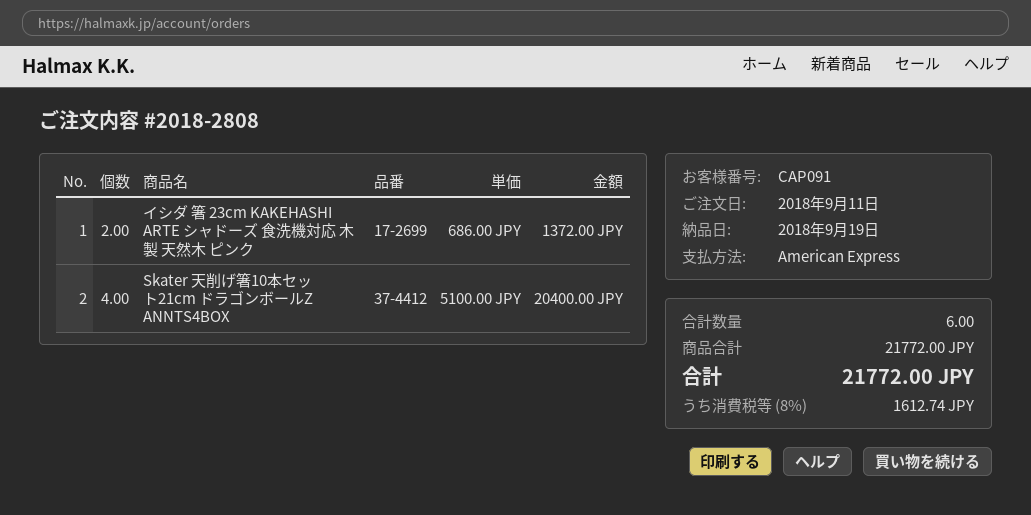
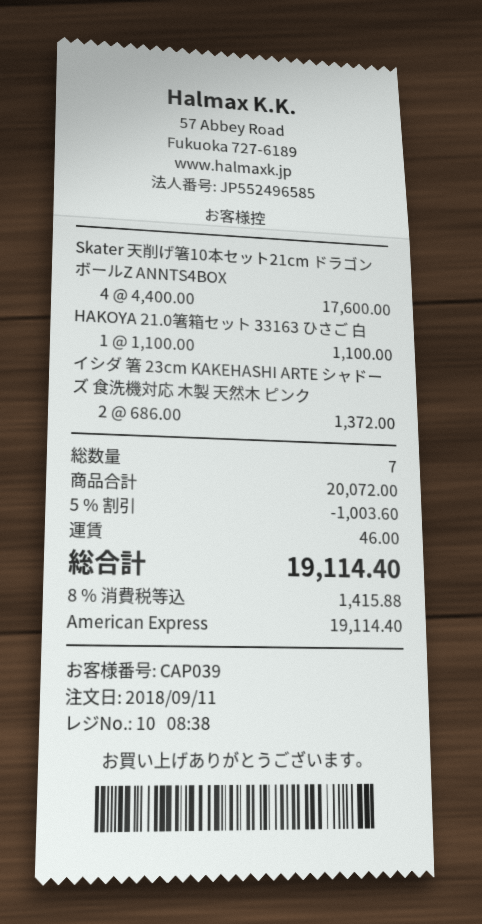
customer number: CAP091 -> CAP039
Skater 天削げ箸10本セット21cm ドラゴンボールZ ANNTS4BOX: 4 x 5100.00 = 20400.00 -> 4 x 4400.00 = 17600.00
HAKOYA 21.0箸箱セット 33163 ひさご 白: none -> 1 x 1100.00 = 1100.00
total quantity: 6 -> 7
subtotal: 21772.00 -> 20072.00
discount: none -> 5% = 1003.60
shipping: none -> 46.00
tax: 8% = 1612.74 -> 8% = 1415.88
total: 21772.00 -> 19114.40

